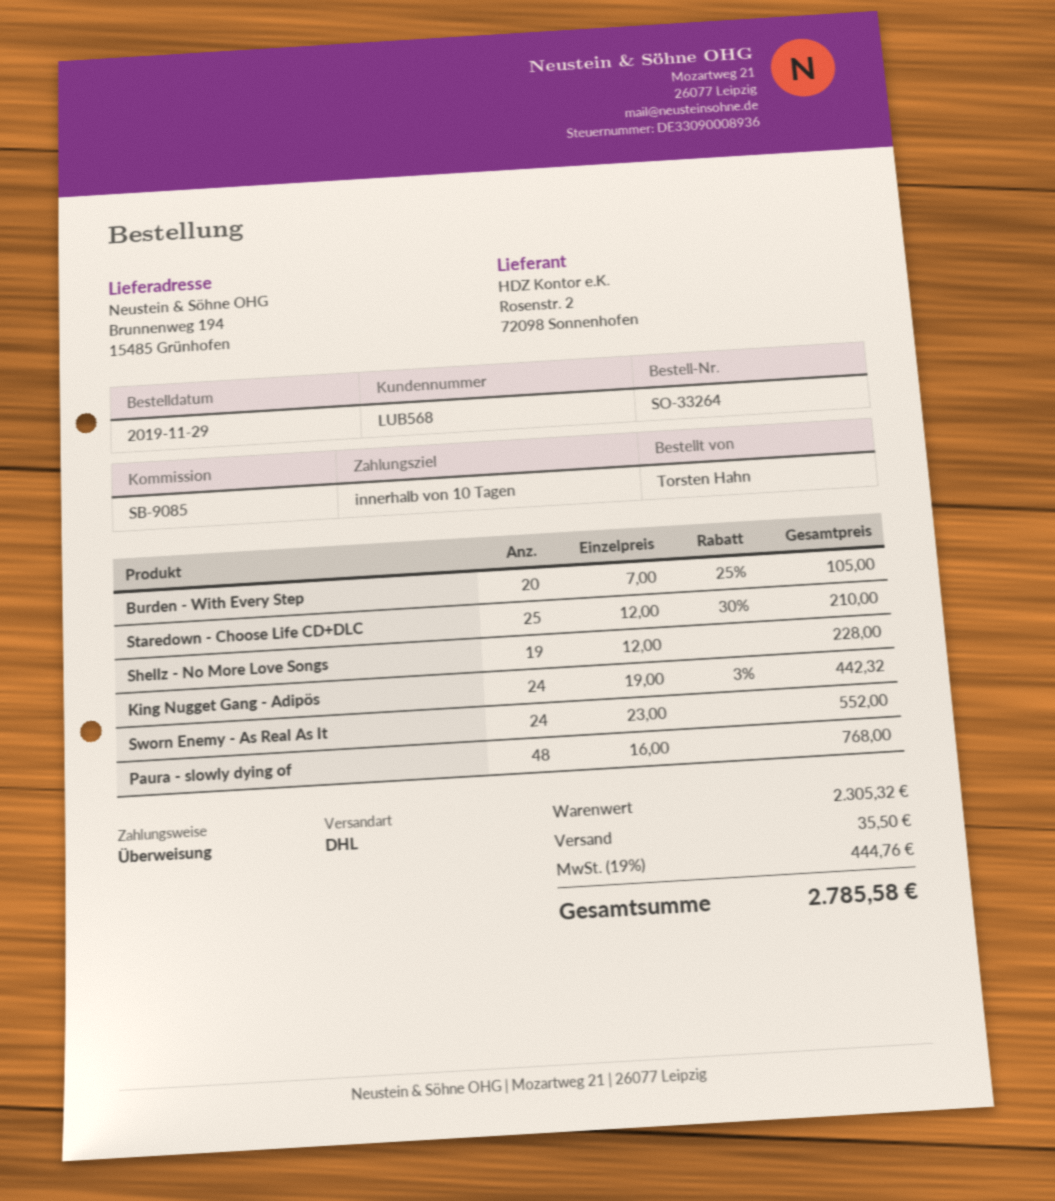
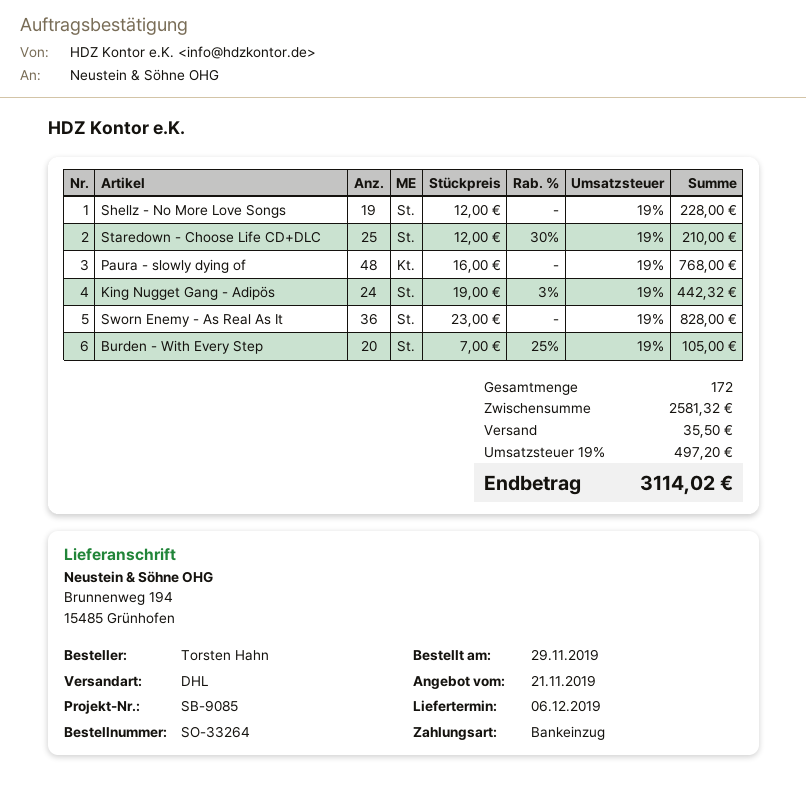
payment method: bank transfer -> direct debit
Sworn Enemy - As Real As It: 24 x 23.00 = 552.00 -> 36 x 23.00 = 828.00
subtotal: 2305.32 -> 2581.32
tax: 19% = 444.76 -> 19% = 497.20
total: 2785.58 -> 3114.02

